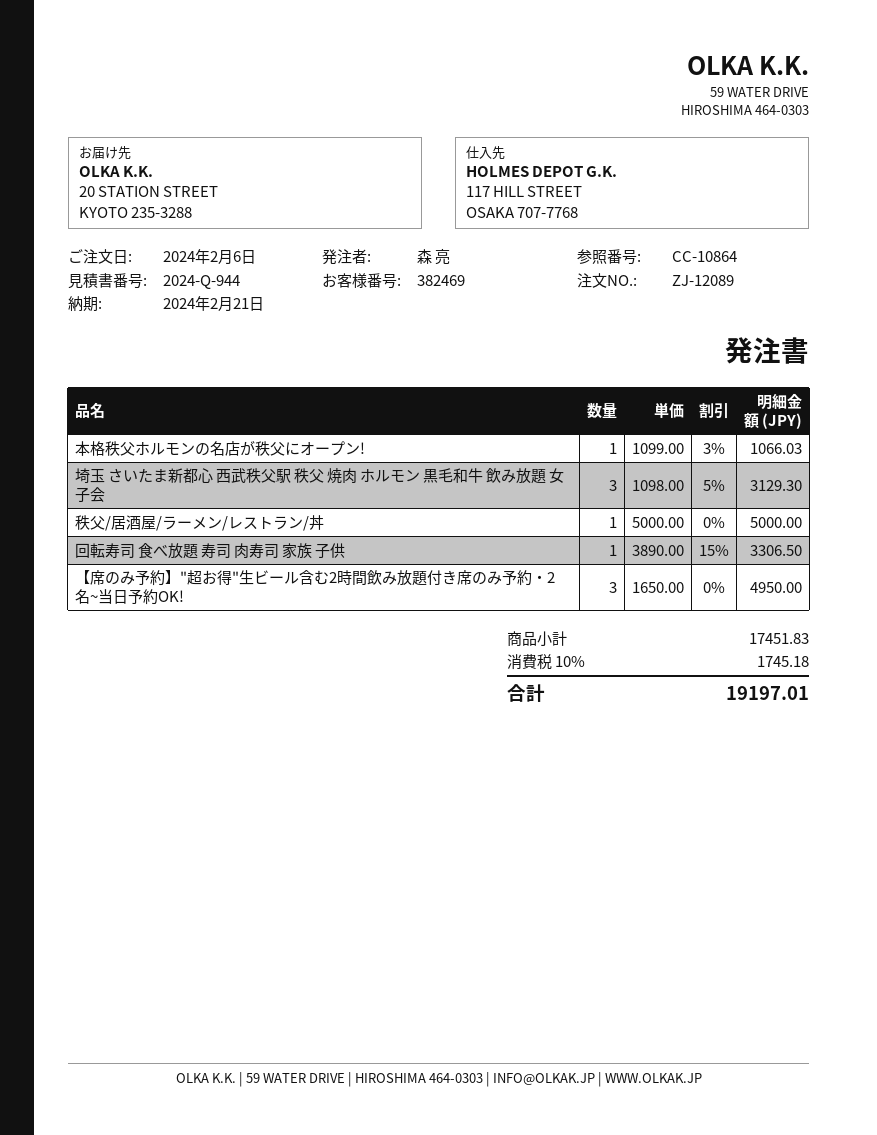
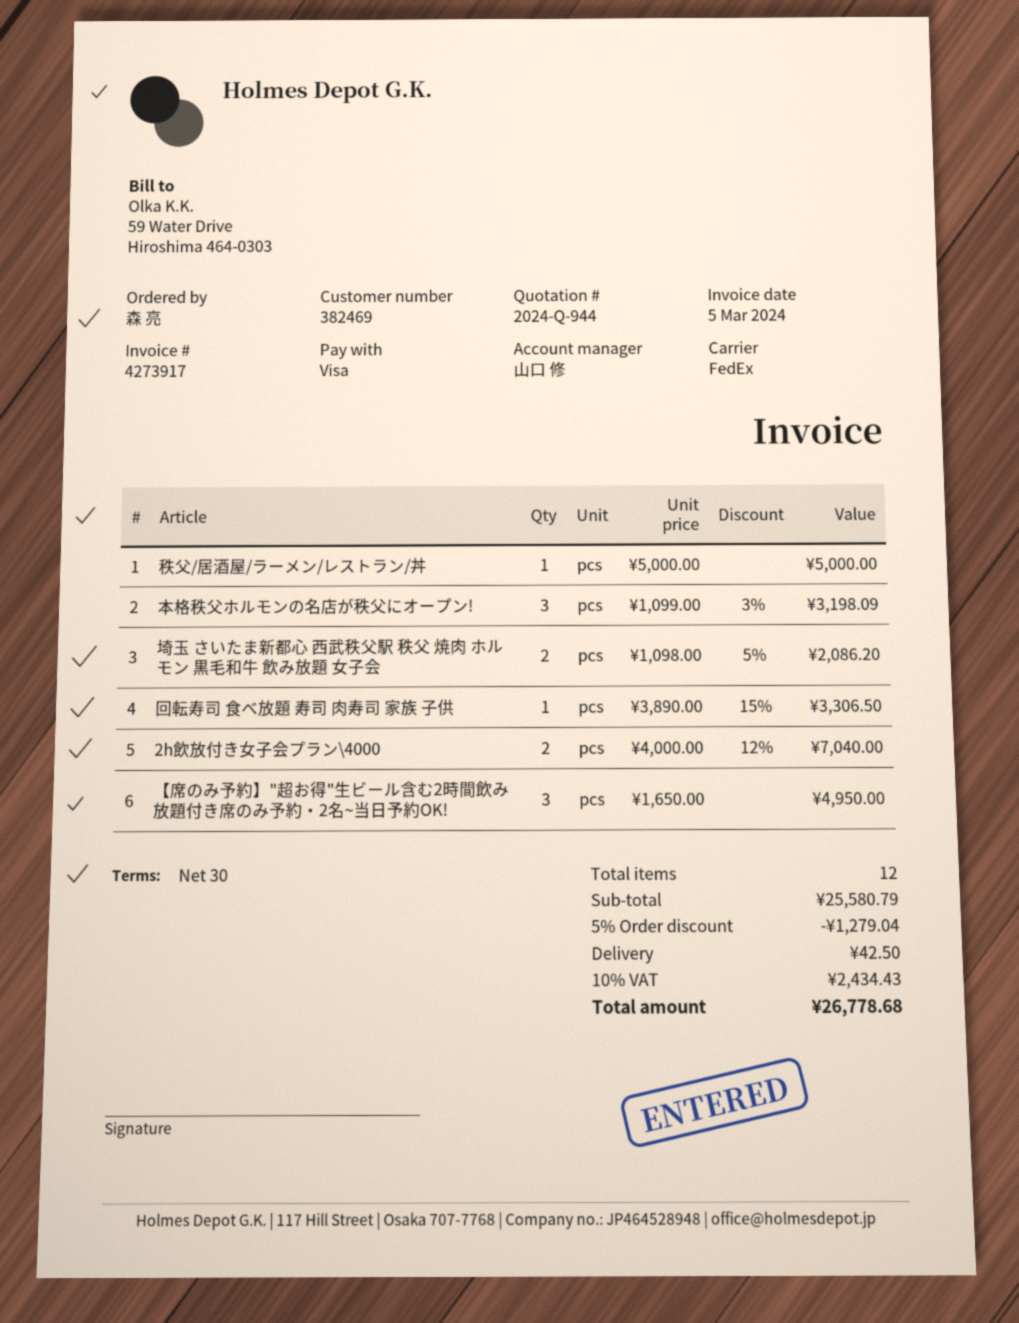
本格秩父ホルモンの名店が秩父にオープン!: 1 x 1099.00 - 3% = 1066.03 -> 3 x 1099.00 - 3% = 3198.09
埼玉 さいたま新都心 西武秩父駅 秩父 焼肉 ホルモン 黒毛和牛 飲み放題 女子会: 3 x 1098.00 - 5% = 3129.30 -> 2 x 1098.00 - 5% = 2086.20
2h飲放付き女子会プラン\4000: none -> 2 x 4000.00 - 12% = 7040.00
subtotal: 17451.83 -> 25580.79
discount: none -> 5% = 1279.04
shipping: none -> 42.50
tax: 10% = 1745.18 -> 10% = 2434.43
total: 19197.01 -> 26778.68

